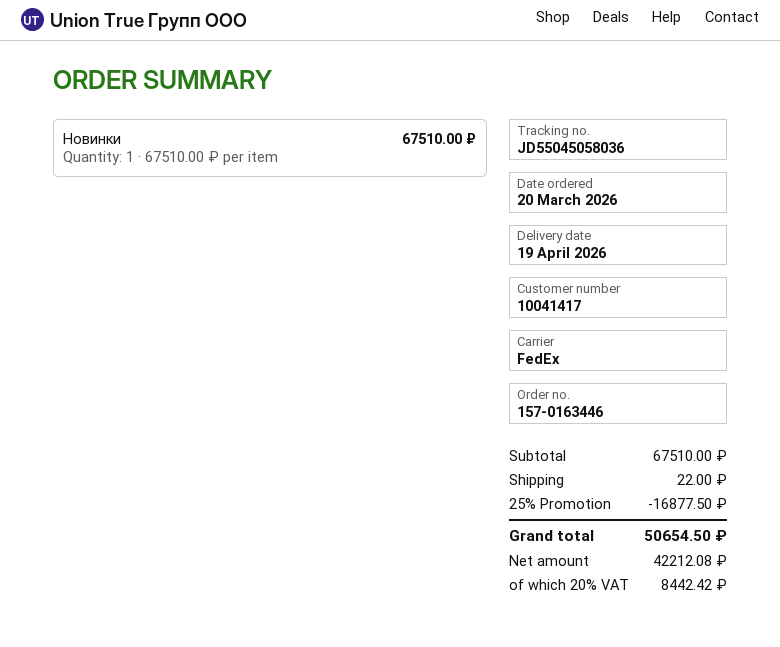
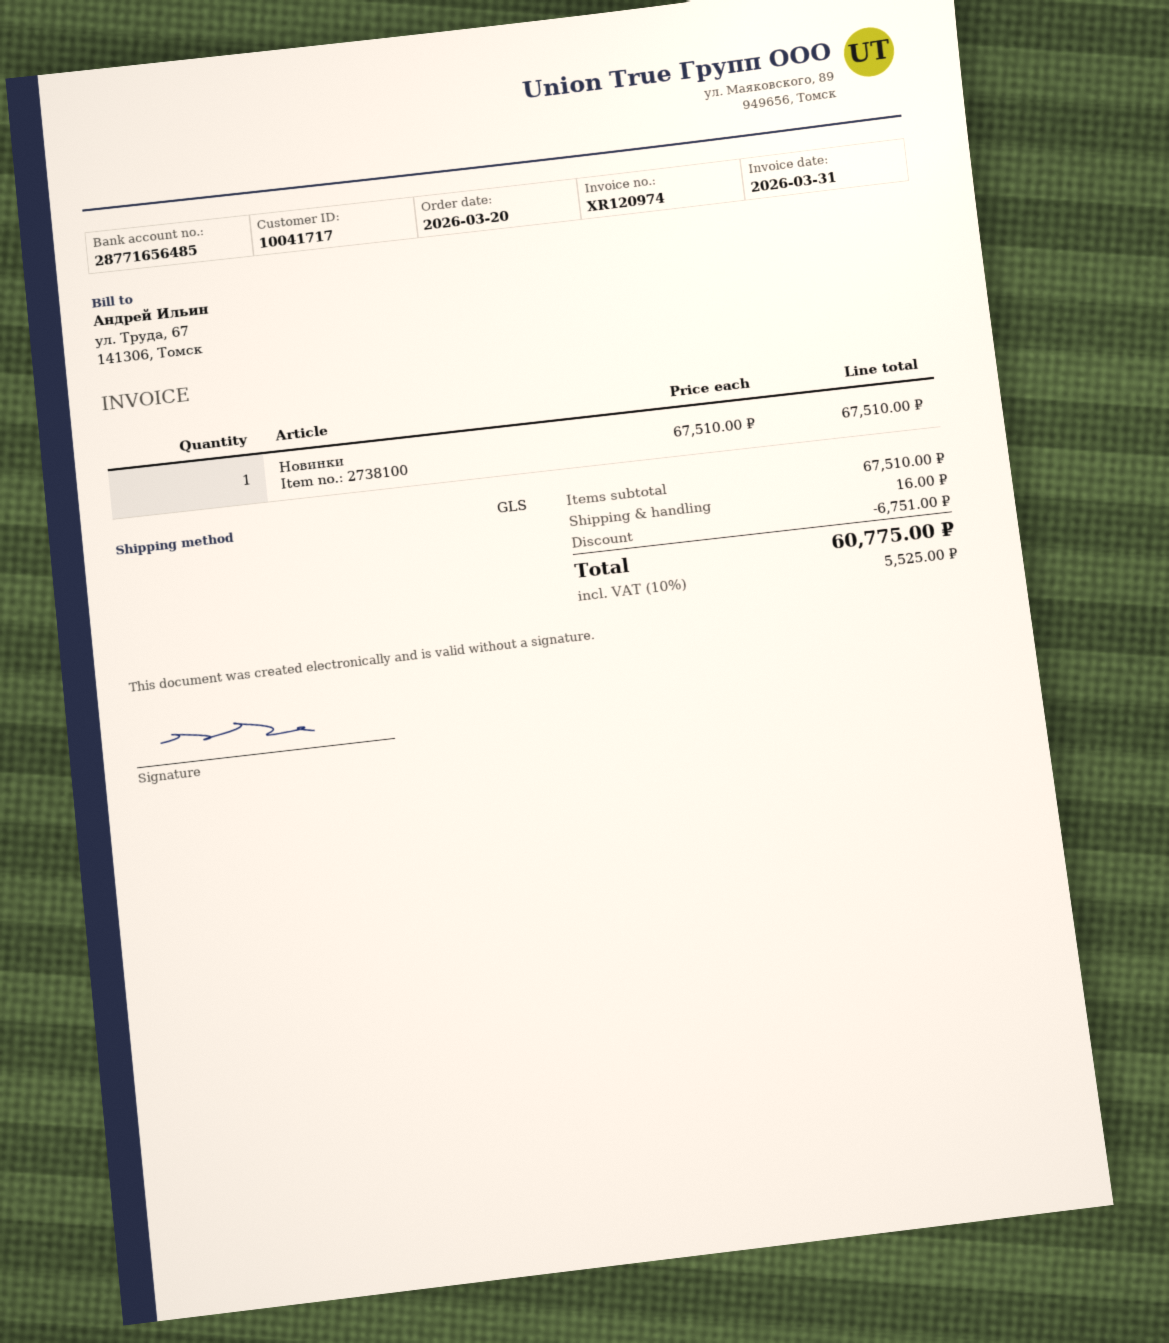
customer number: 10041417 -> 10041717
shipping method: FedEx -> GLS
discount: 16877.50 -> 6751.00
shipping: 22.00 -> 16.00
tax: 20% = 8442.42 -> 10% = 5525.00
total: 50654.50 -> 60775.00

